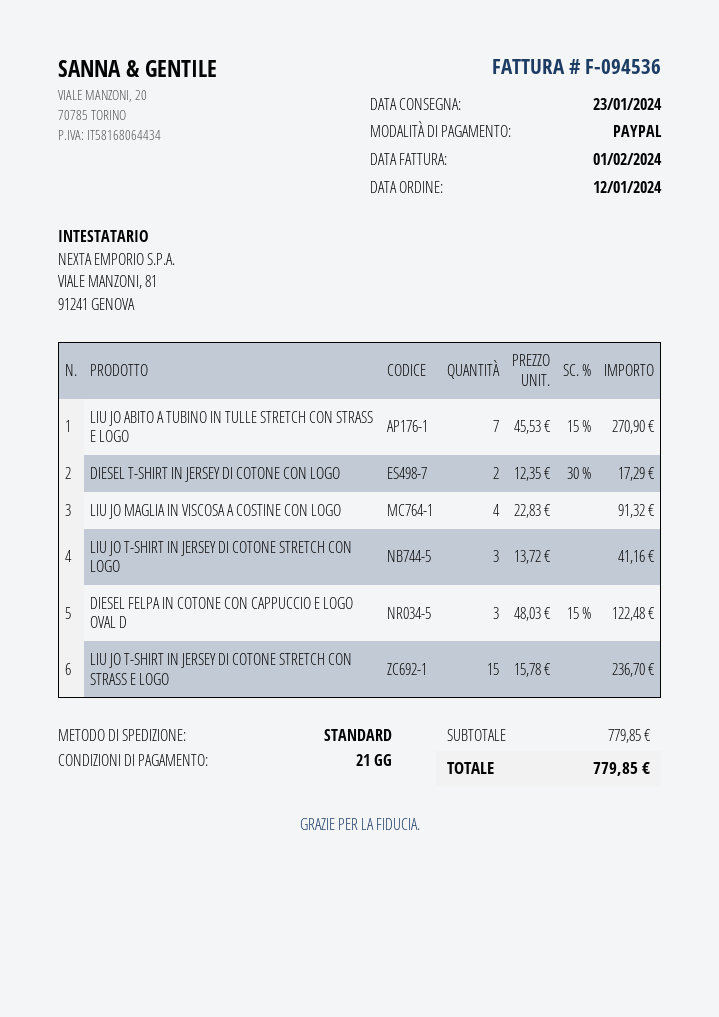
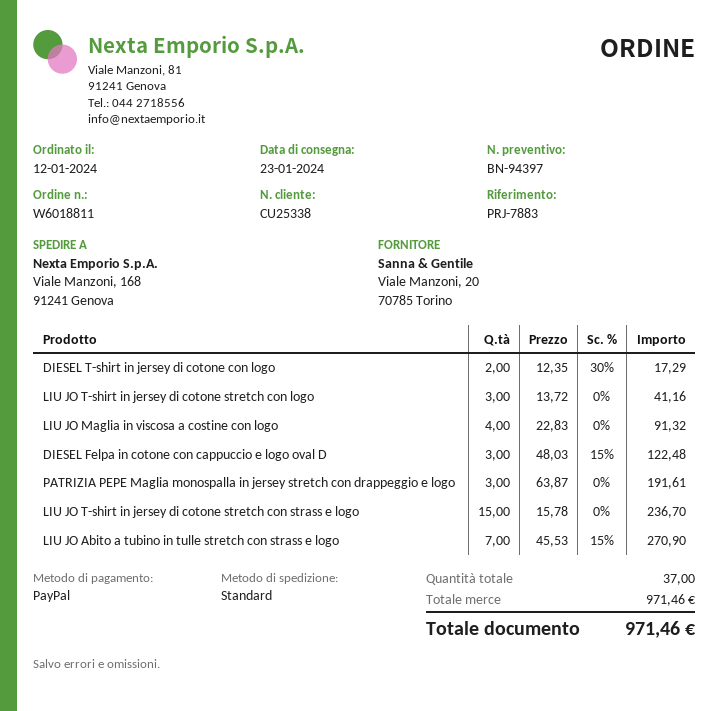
PATRIZIA PEPE Maglia monospalla in jersey stretch con drappeggio e logo: none -> 3 x 63.87 = 191.61
subtotal: 779.85 -> 971.46
total: 779.85 -> 971.46

